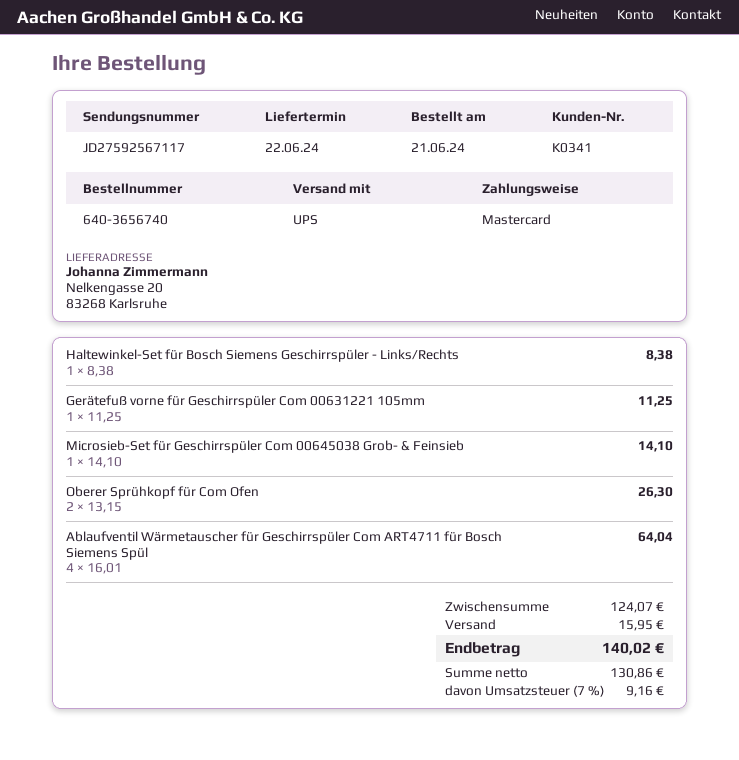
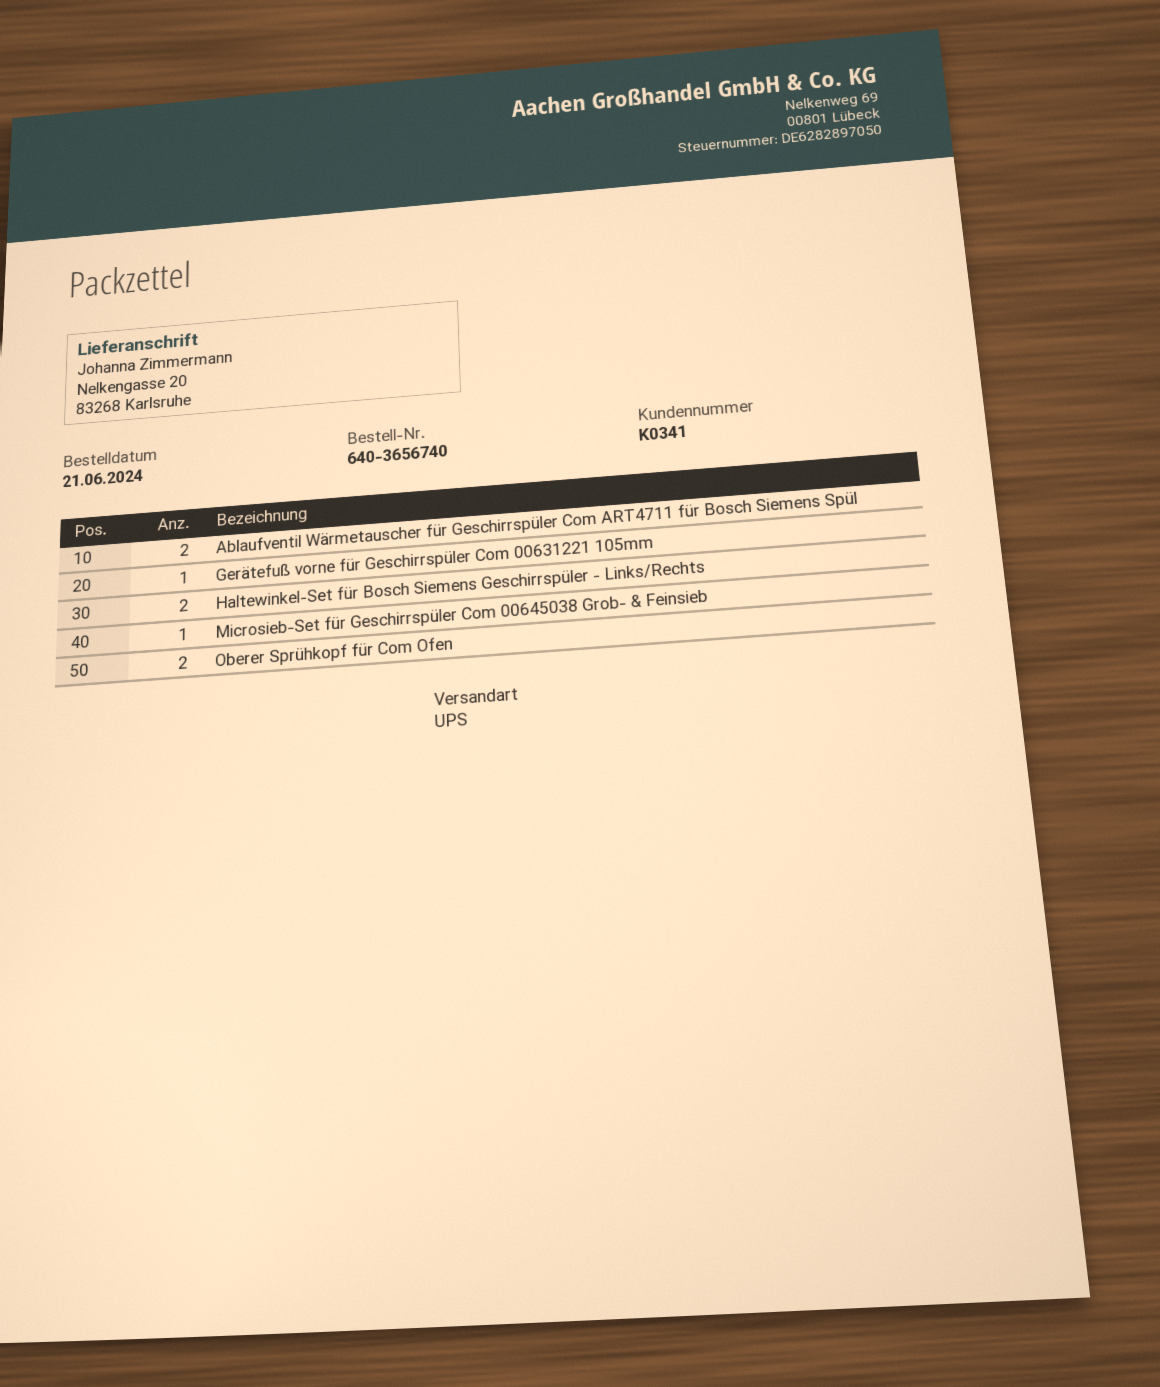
Haltewinkel-Set für Bosch Siemens Geschirrspüler - Links/Rechts: 1 -> 2
Ablaufventil Wärmetauscher für Geschirrspüler Com ART4711 für Bosch Siemens Spül: 4 -> 2

